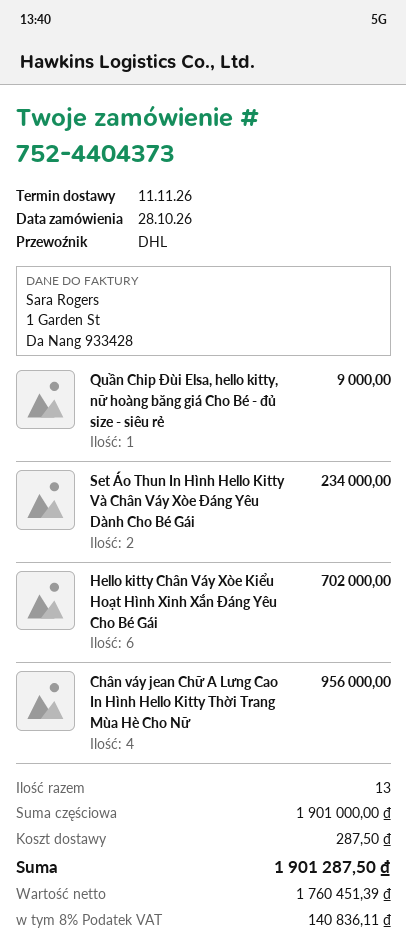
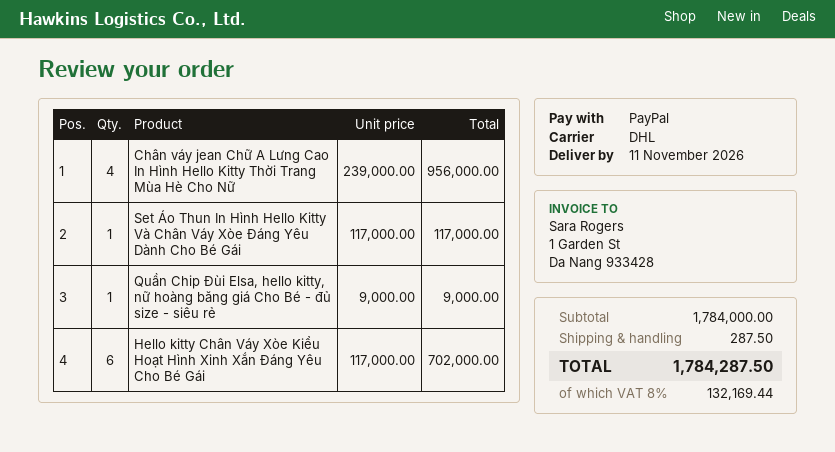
Set Áo Thun In Hình Hello Kitty Và Chân Váy Xòe Đáng Yêu Dành Cho Bé Gái: 2 for 234000.00 -> 1 for 117000.00
subtotal: 1901000.00 -> 1784000.00
tax: 8% = 140836.11 -> 8% = 132169.44
total: 1901287.50 -> 1784287.50

